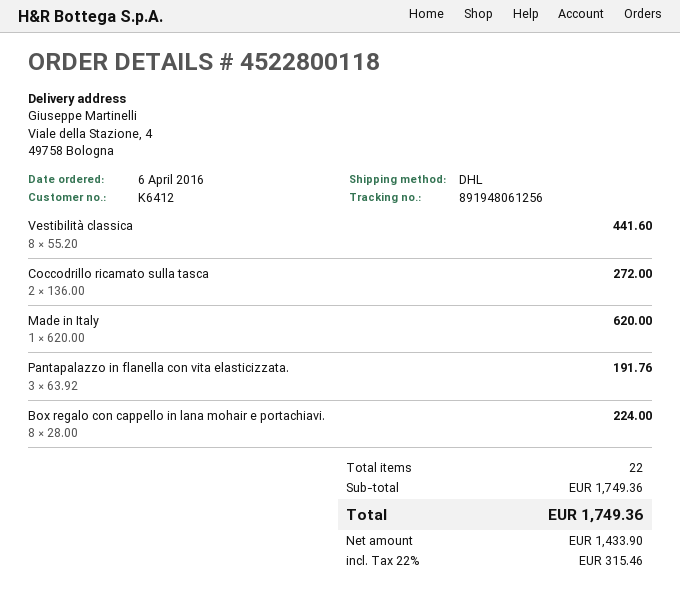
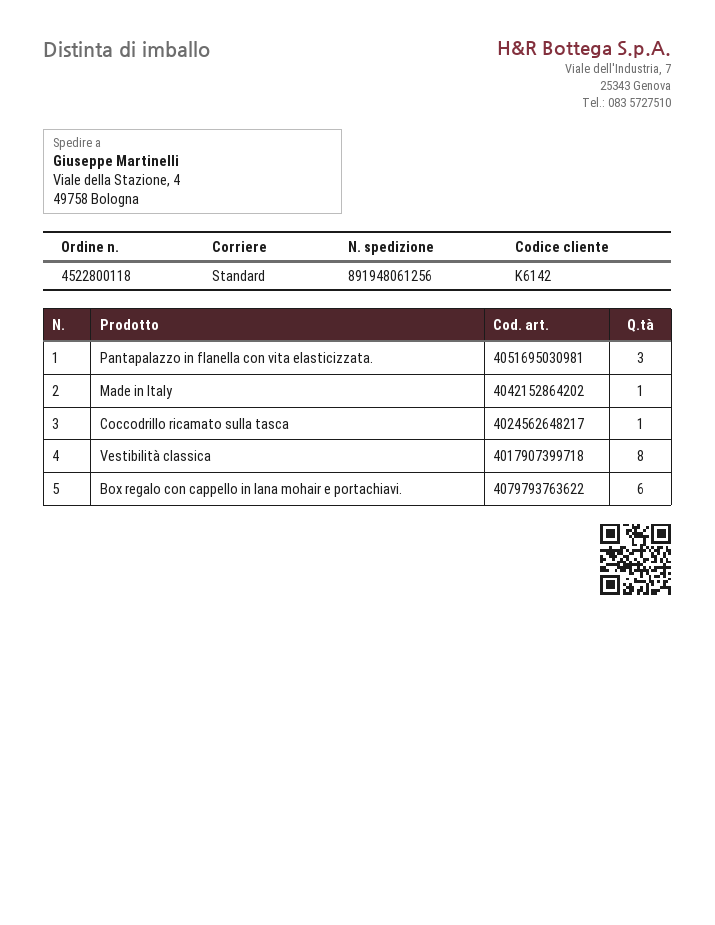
customer number: K6412 -> K6142
shipping method: DHL -> standard
Coccodrillo ricamato sulla tasca: 2 -> 1
Box regalo con cappello in lana mohair e portachiavi.: 8 -> 6

